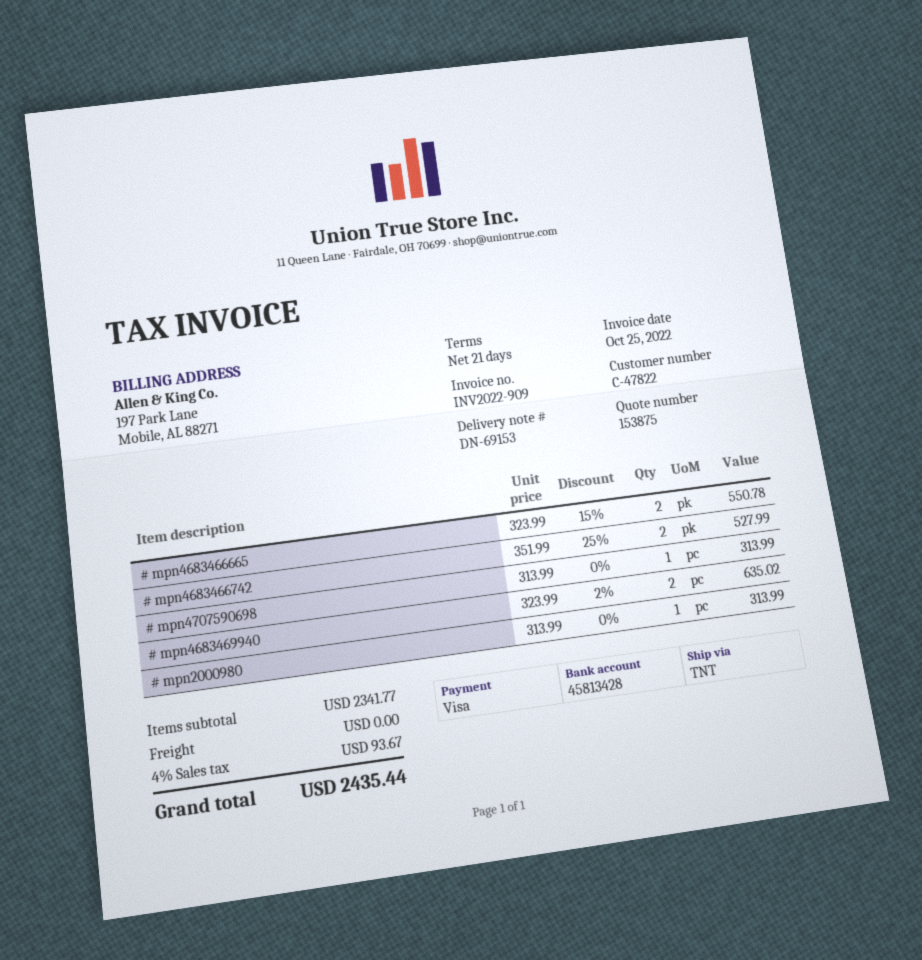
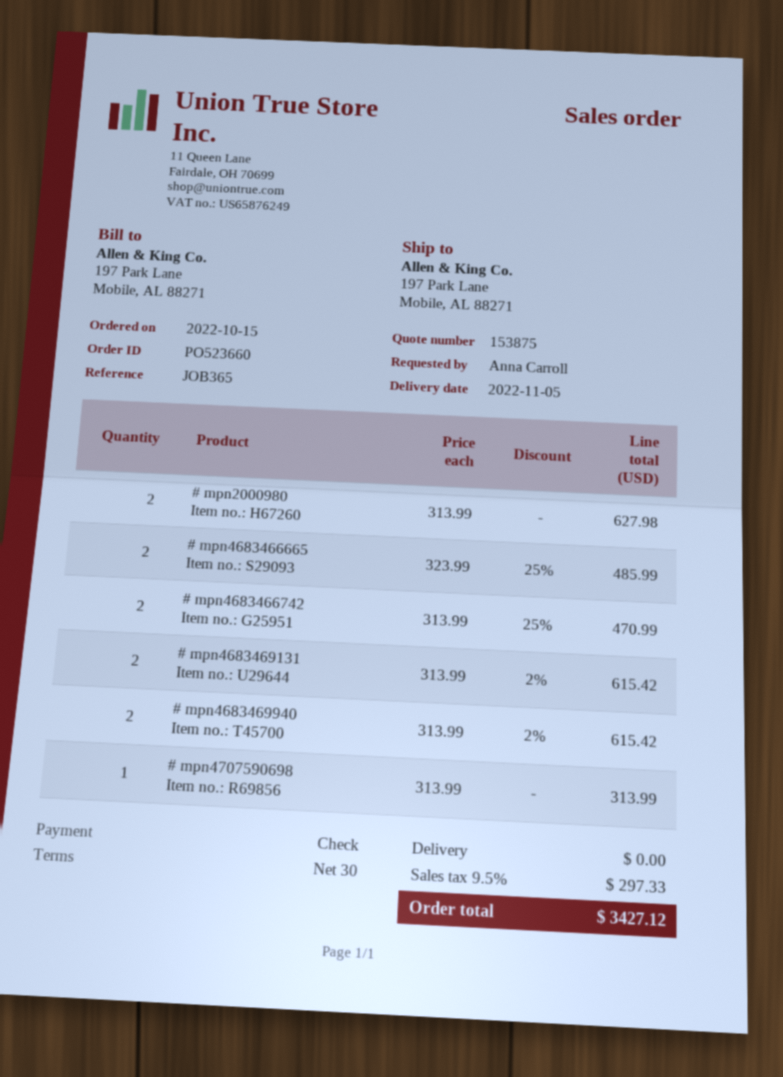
payment terms: 21 days -> 30 days
payment method: Visa -> cheque
# mpn4683466665: 2 x 323.99 - 15% = 550.78 -> 2 x 323.99 - 25% = 485.99
# mpn4683466742: 2 x 351.99 - 25% = 527.99 -> 2 x 313.99 - 25% = 470.99
# mpn4683469940: 2 x 323.99 - 2% = 635.02 -> 2 x 313.99 - 2% = 615.42
# mpn2000980: 1 x 313.99 = 313.99 -> 2 x 313.99 = 627.98
# mpn4683469131: none -> 2 x 313.99 - 2% = 615.42
tax: 4% = 93.67 -> 9.5% = 297.33
total: 2435.44 -> 3427.12

